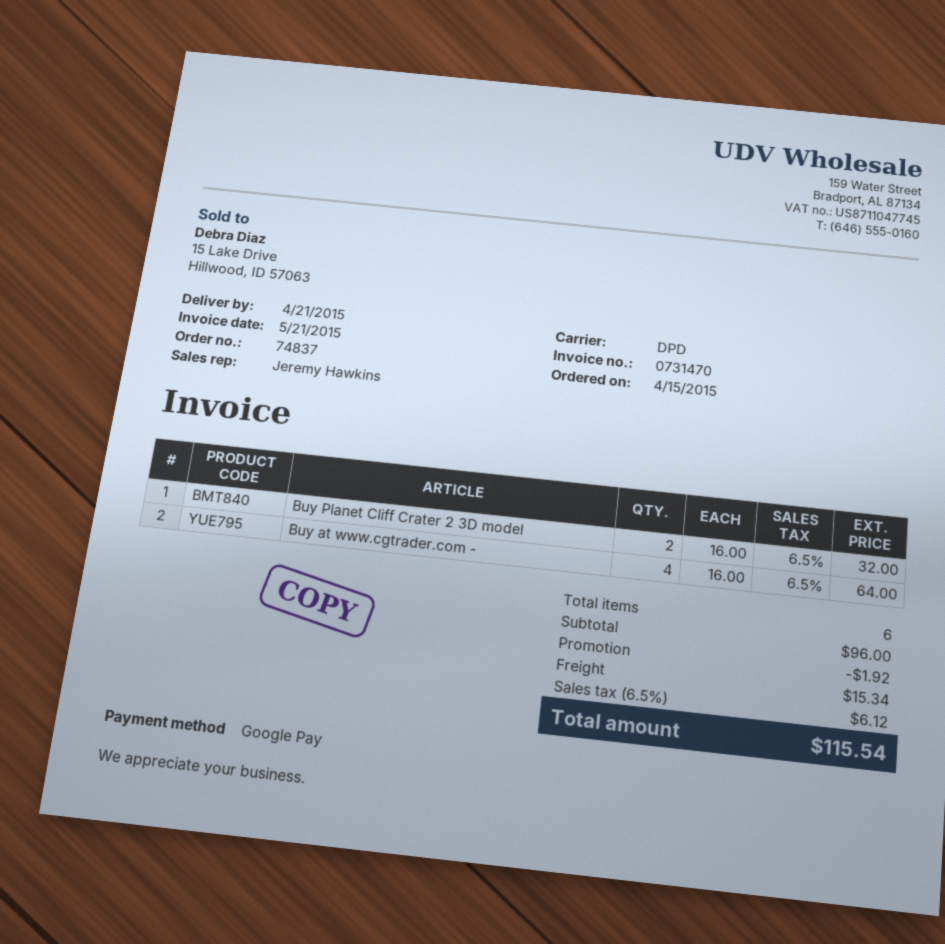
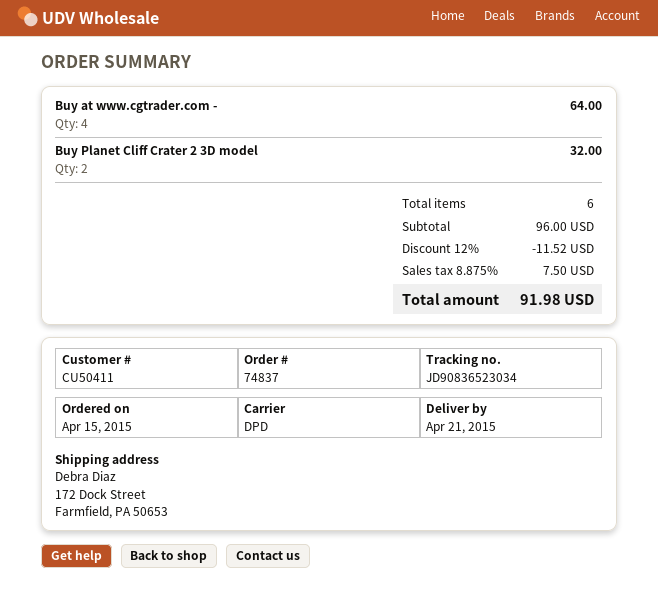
discount: 1.92 -> 11.52
shipping: 15.34 -> none
tax: 6.5% = 6.12 -> 8.875% = 7.50
total: 115.54 -> 91.98

